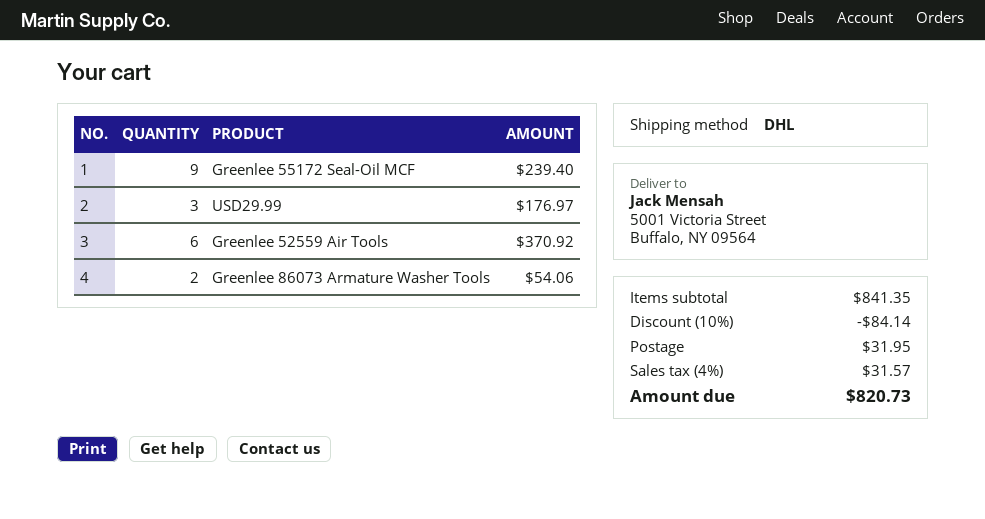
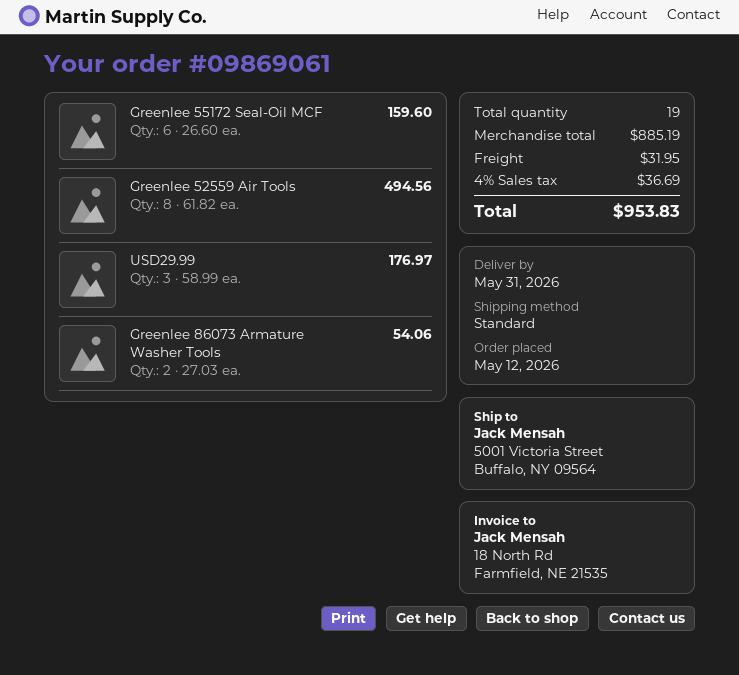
shipping method: DHL -> standard
Greenlee 55172 Seal-Oil MCF: 9 for 239.40 -> 6 for 159.60
Greenlee 52559 Air Tools: 6 for 370.92 -> 8 for 494.56
subtotal: 841.35 -> 885.19
discount: 10% = 84.14 -> none
tax: 4% = 31.57 -> 4% = 36.69
total: 820.73 -> 953.83

